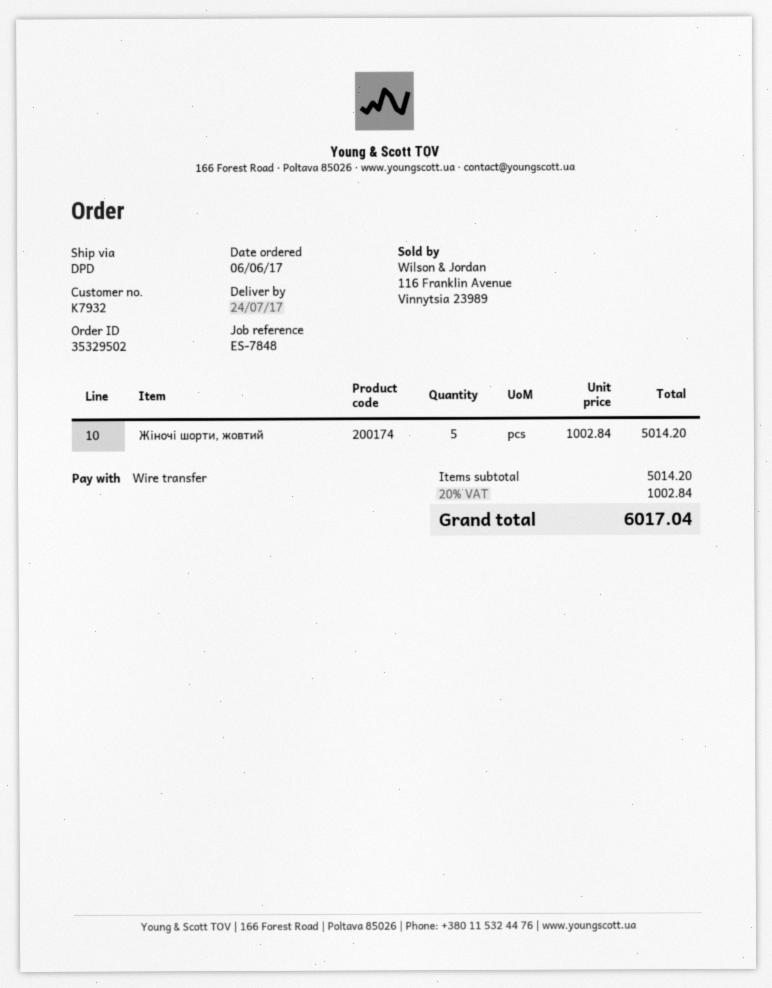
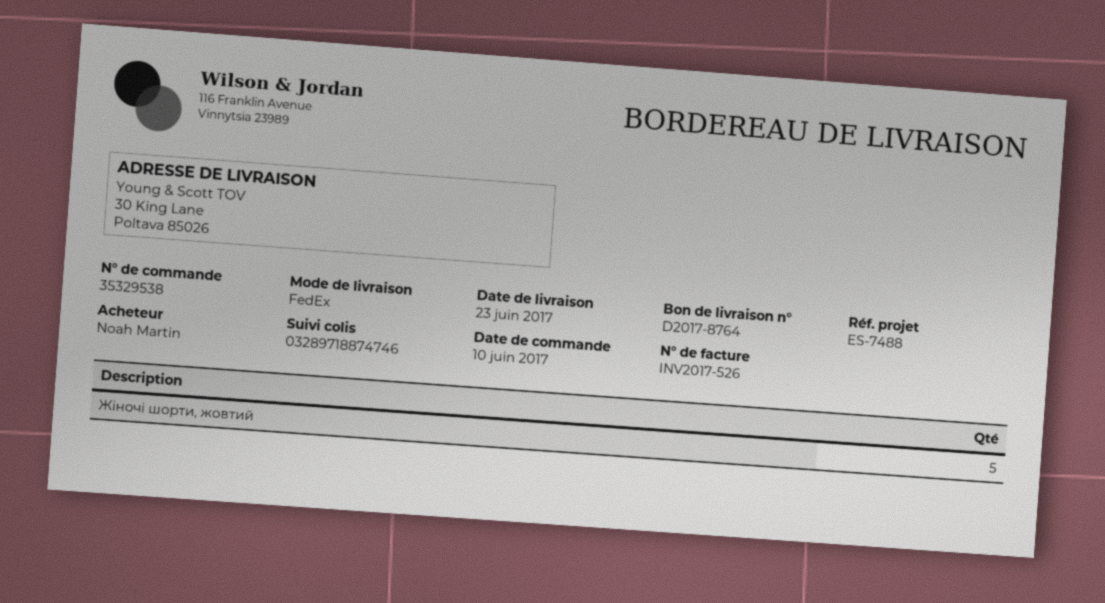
order number: 35329502 -> 35329538
order date: 2017-06-06 -> 2017-06-10
delivery date: 2017-07-24 -> 2017-06-23
reference: ES-7848 -> ES-7488
shipping method: DPD -> FedEx

